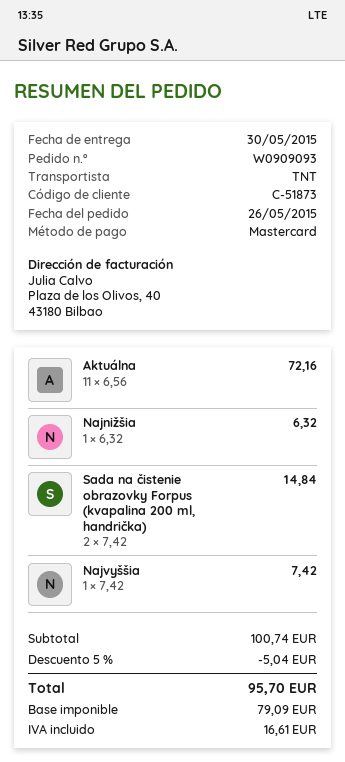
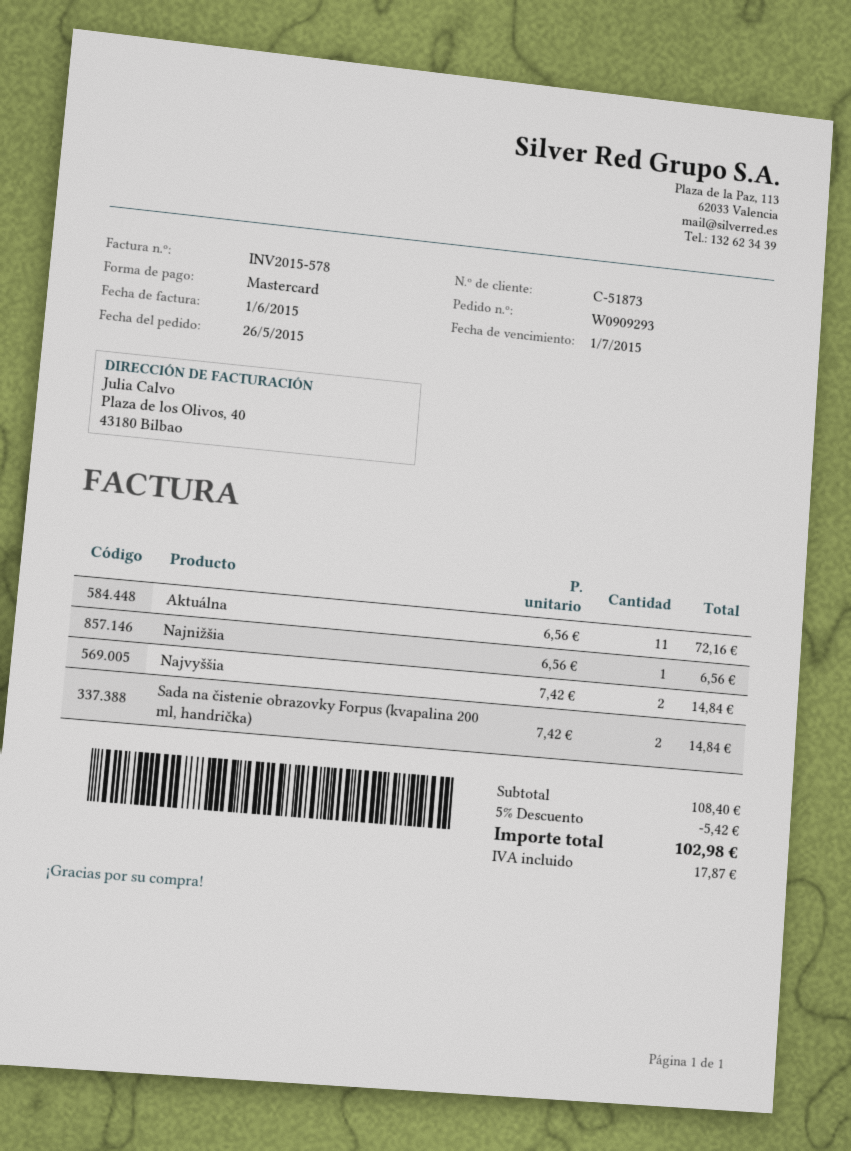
order number: W0909093 -> W0909293
Najnižšia: 1 x 6.32 = 6.32 -> 1 x 6.56 = 6.56
Najvyššia: 1 x 7.42 = 7.42 -> 2 x 7.42 = 14.84
subtotal: 100.74 -> 108.40
discount: 5% = 5.04 -> 5% = 5.42
tax: 16.61 -> 17.87
total: 95.70 -> 102.98

